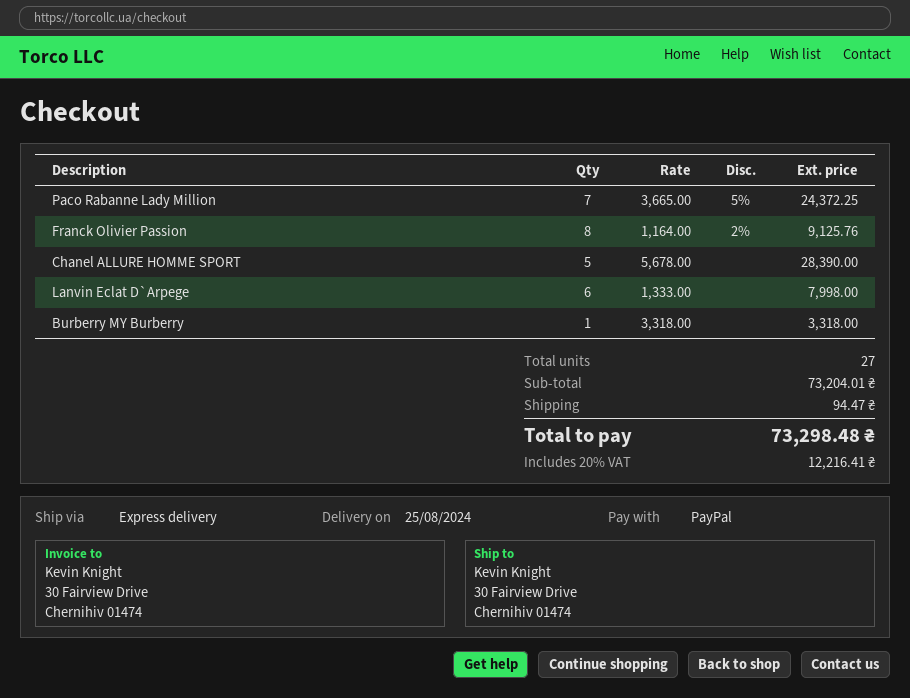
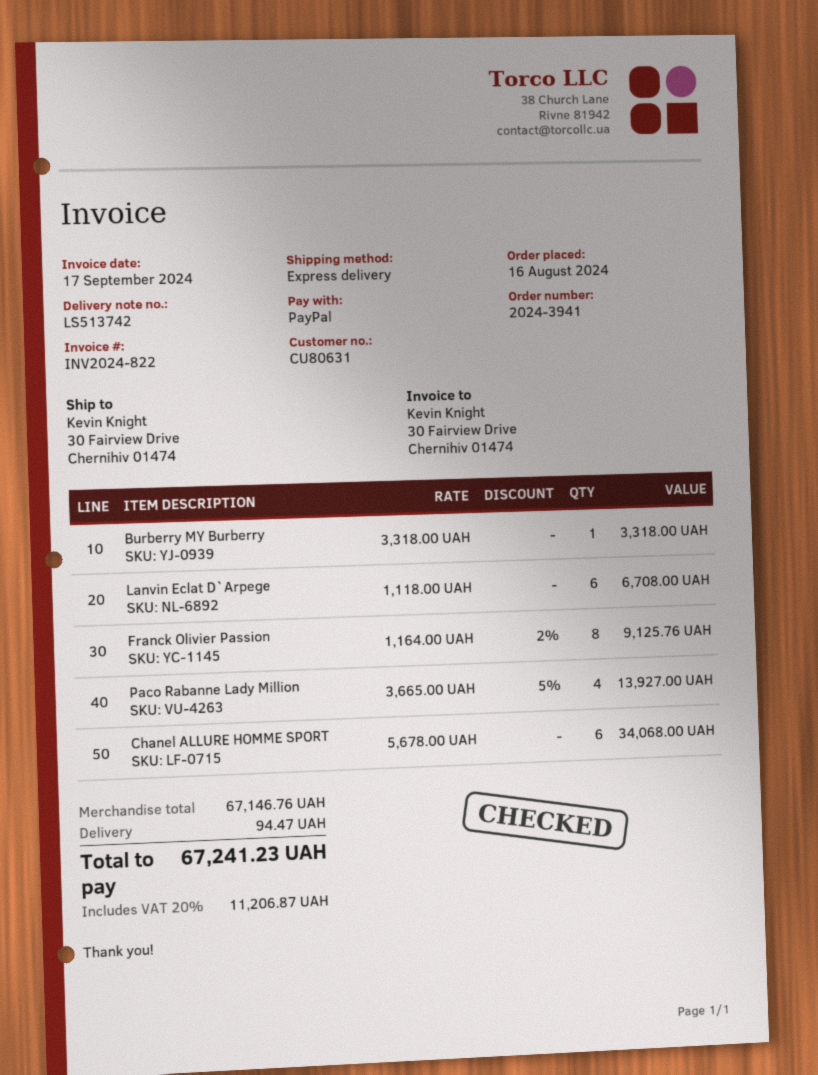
Paco Rabanne Lady Million: 7 x 3665.00 - 5% = 24372.25 -> 4 x 3665.00 - 5% = 13927.00
Chanel ALLURE HOMME SPORT: 5 x 5678.00 = 28390.00 -> 6 x 5678.00 = 34068.00
Lanvin Eclat D`Arpege: 6 x 1333.00 = 7998.00 -> 6 x 1118.00 = 6708.00
subtotal: 73204.01 -> 67146.76
tax: 20% = 12216.41 -> 20% = 11206.87
total: 73298.48 -> 67241.23

